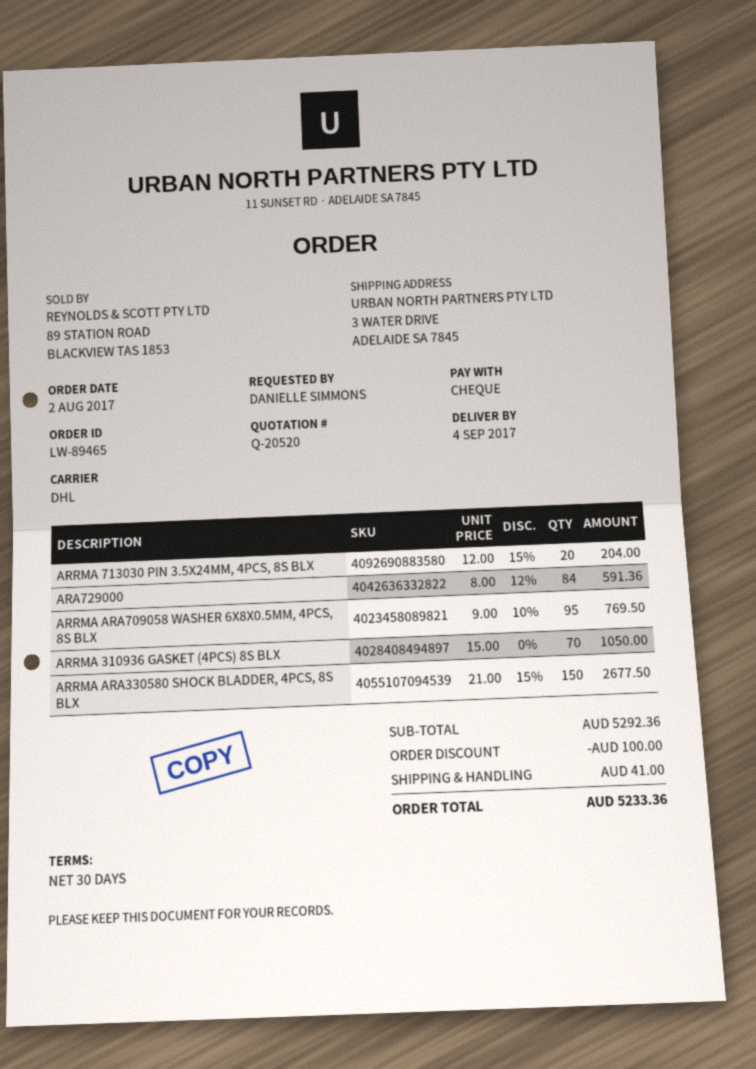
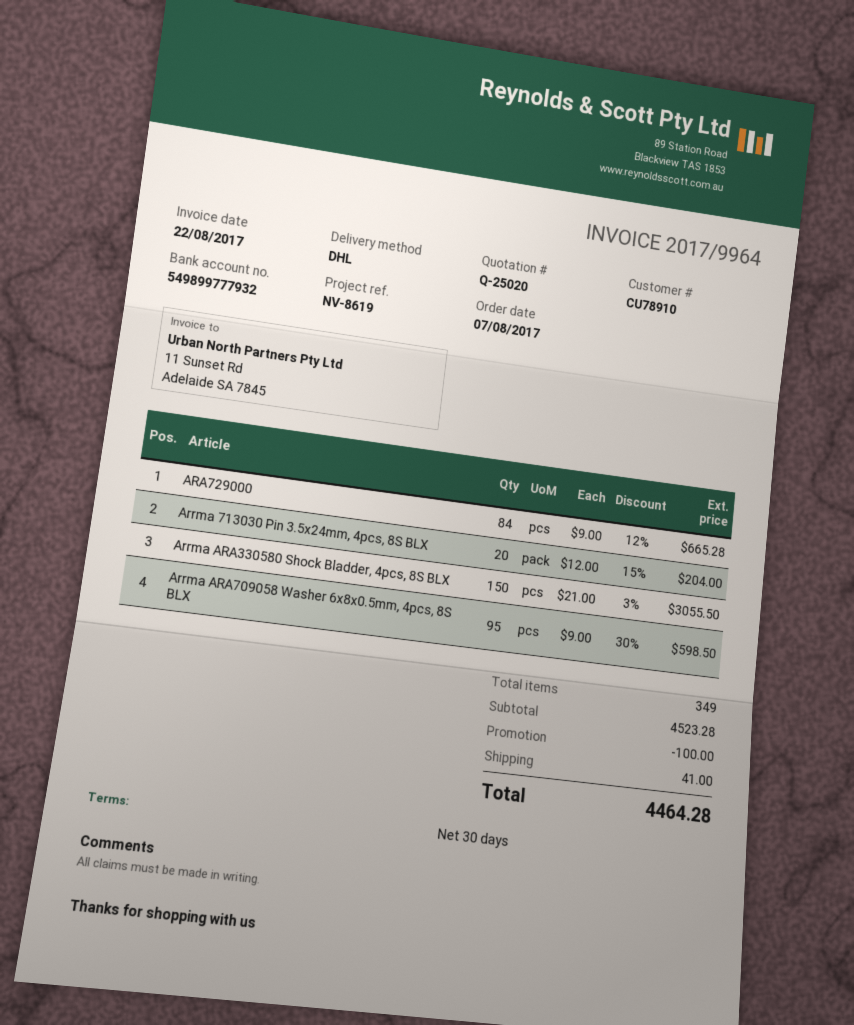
quote number: Q-20520 -> Q-25020
order date: 2017-08-02 -> 2017-08-07
ARA729000: 84 x 8.00 - 12% = 591.36 -> 84 x 9.00 - 12% = 665.28
ARRMA ARA709058 WASHER 6X8X0.5MM, 4PCS, 8S BLX: 95 x 9.00 - 10% = 769.50 -> 95 x 9.00 - 30% = 598.50
ARRMA 310936 GASKET (4PCS) 8S BLX: 70 x 15.00 = 1050.00 -> none
ARRMA ARA330580 SHOCK BLADDER, 4PCS, 8S BLX: 150 x 21.00 - 15% = 2677.50 -> 150 x 21.00 - 3% = 3055.50
subtotal: 5292.36 -> 4523.28
total: 5233.36 -> 4464.28

